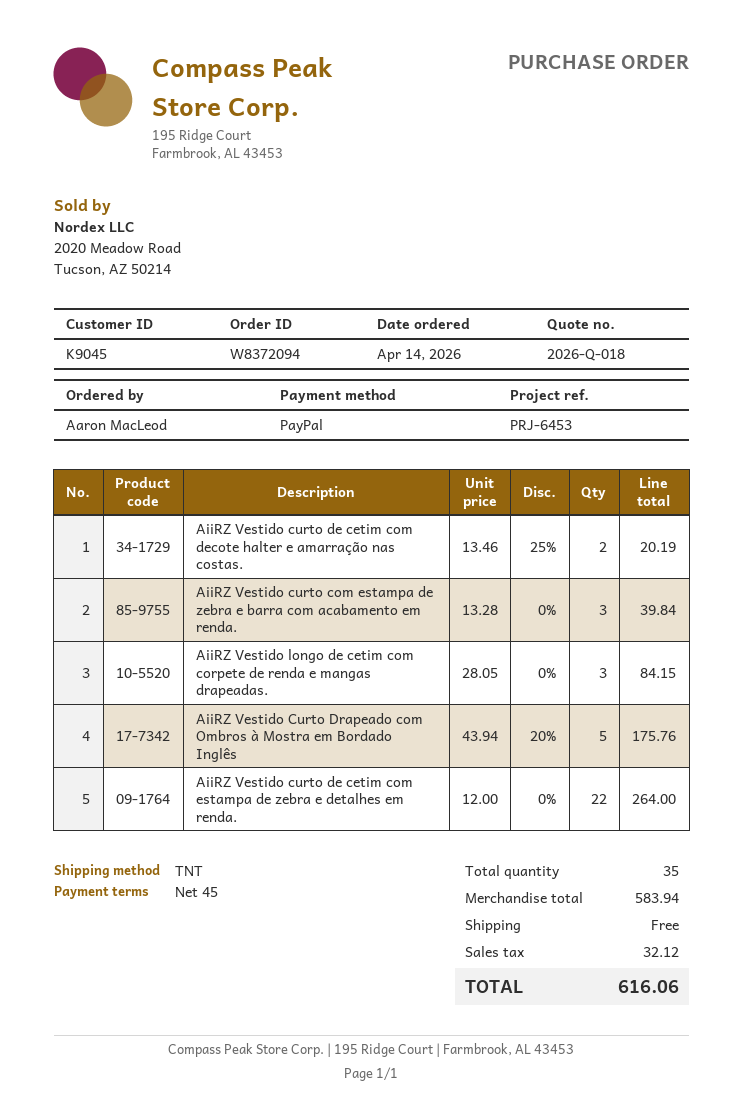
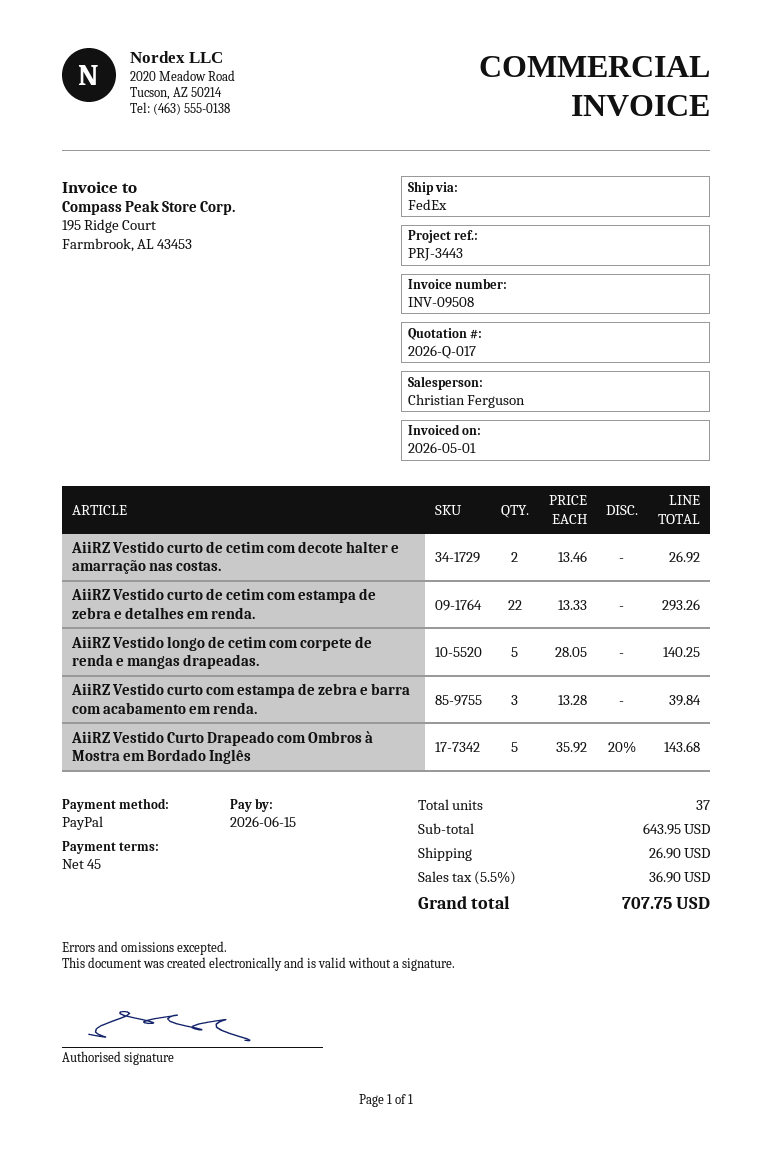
quote number: 2026-Q-018 -> 2026-Q-017
reference: PRJ-6453 -> PRJ-3443
shipping method: TNT -> FedEx
AiiRZ Vestido curto de cetim com decote halter e amarração nas costas.: 2 x 13.46 - 25% = 20.19 -> 2 x 13.46 = 26.92
AiiRZ Vestido longo de cetim com corpete de renda e mangas drapeadas.: 3 x 28.05 = 84.15 -> 5 x 28.05 = 140.25
AiiRZ Vestido Curto Drapeado com Ombros à Mostra em Bordado Inglês: 5 x 43.94 - 20% = 175.76 -> 5 x 35.92 - 20% = 143.68
AiiRZ Vestido curto de cetim com estampa de zebra e detalhes em renda.: 22 x 12.00 = 264.00 -> 22 x 13.33 = 293.26
total quantity: 35 -> 37
subtotal: 583.94 -> 643.95
shipping: 0.00 -> 26.90
tax: 32.12 -> 36.90
total: 616.06 -> 707.75

